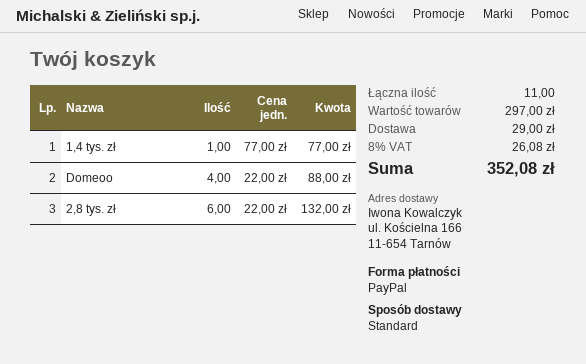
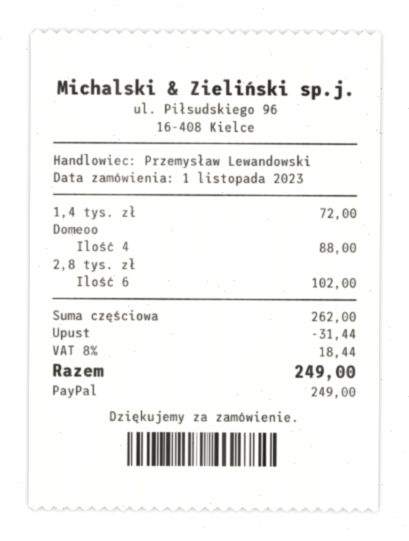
1,4 tys. zł: 1 for 77.00 -> 1 for 72.00
2,8 tys. zł: 6 for 132.00 -> 6 for 102.00
subtotal: 297.00 -> 262.00
discount: none -> 31.44
shipping: 29.00 -> none
tax: 8% = 26.08 -> 8% = 18.44
total: 352.08 -> 249.00

